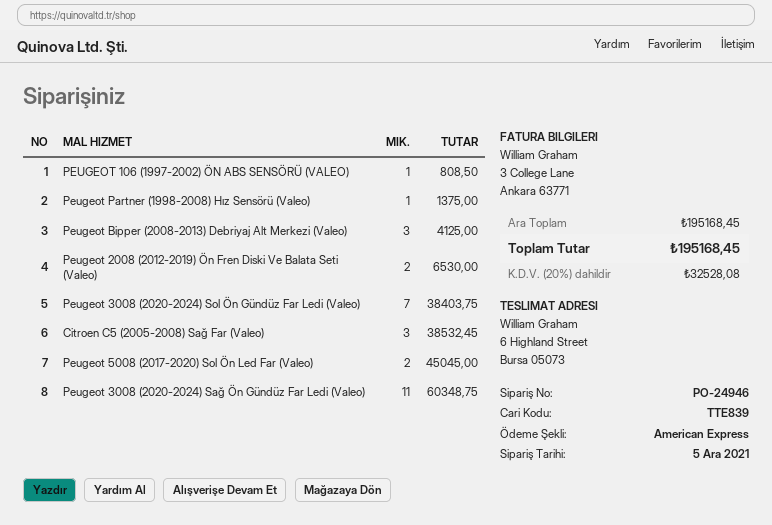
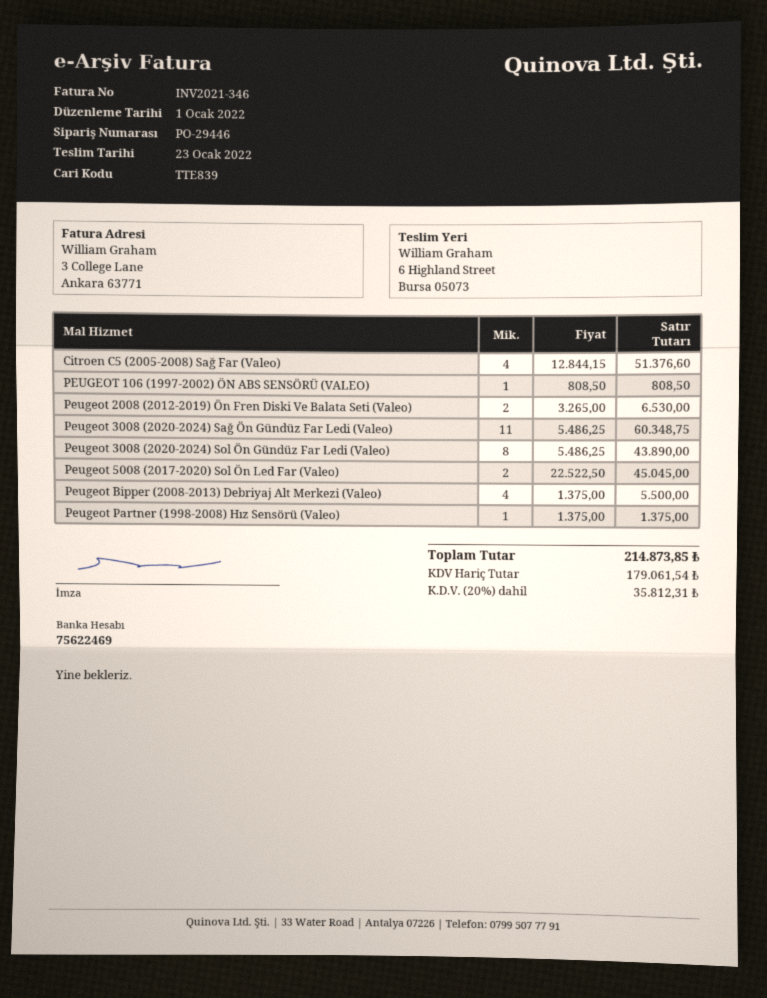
order number: PO-24946 -> PO-29446
Peugeot Bipper (2008-2013) Debriyaj Alt Merkezi (Valeo): 3 for 4125.00 -> 4 for 5500.00
Peugeot 3008 (2020-2024) Sol Ön Gündüz Far Ledi (Valeo): 7 for 38403.75 -> 8 for 43890.00
Citroen C5 (2005-2008) Sağ Far (Valeo): 3 for 38532.45 -> 4 for 51376.60
tax: 20% = 32528.08 -> 20% = 35812.31
total: 195168.45 -> 214873.85

